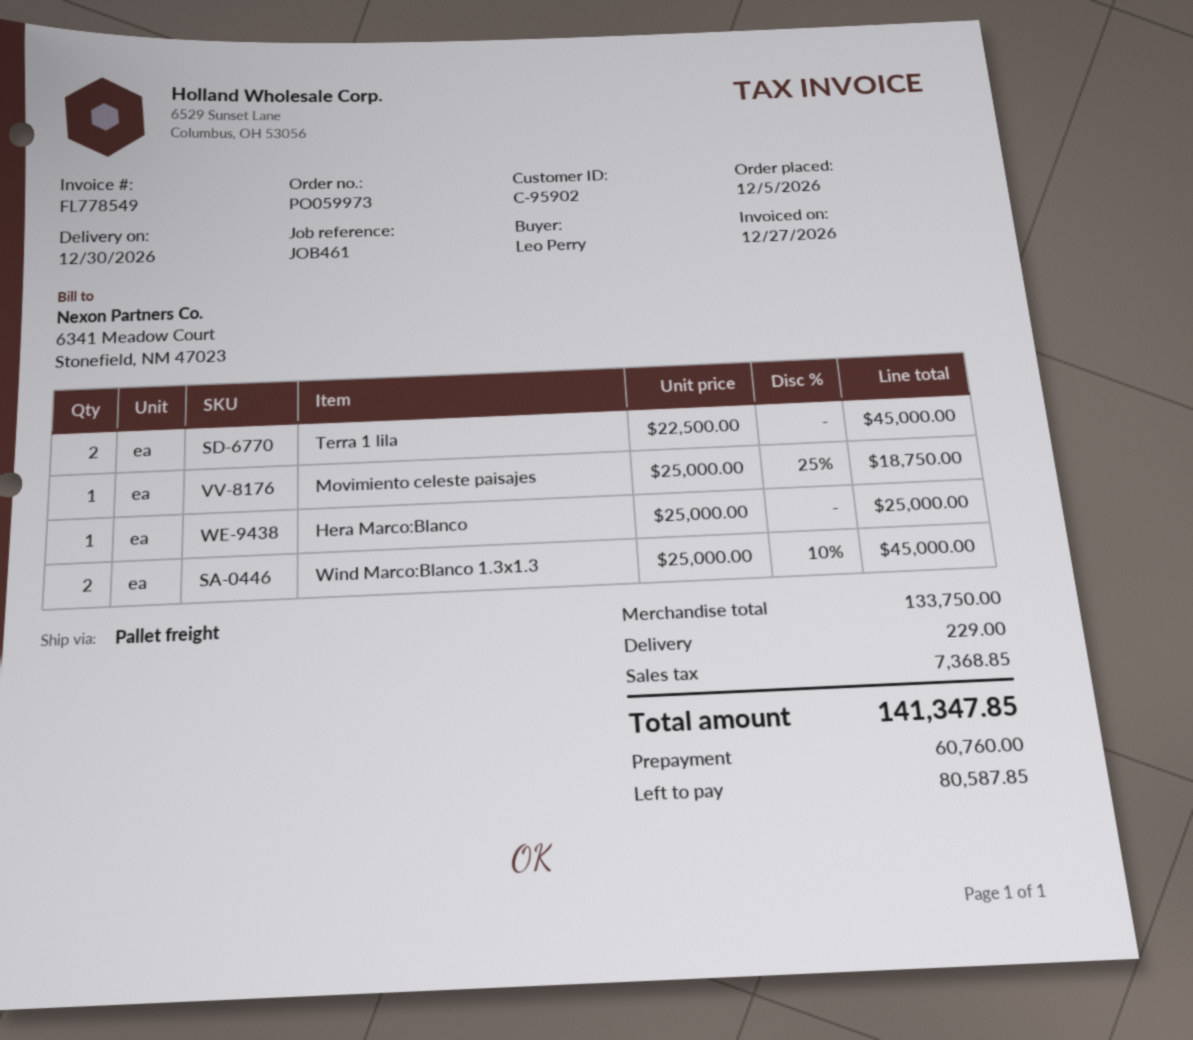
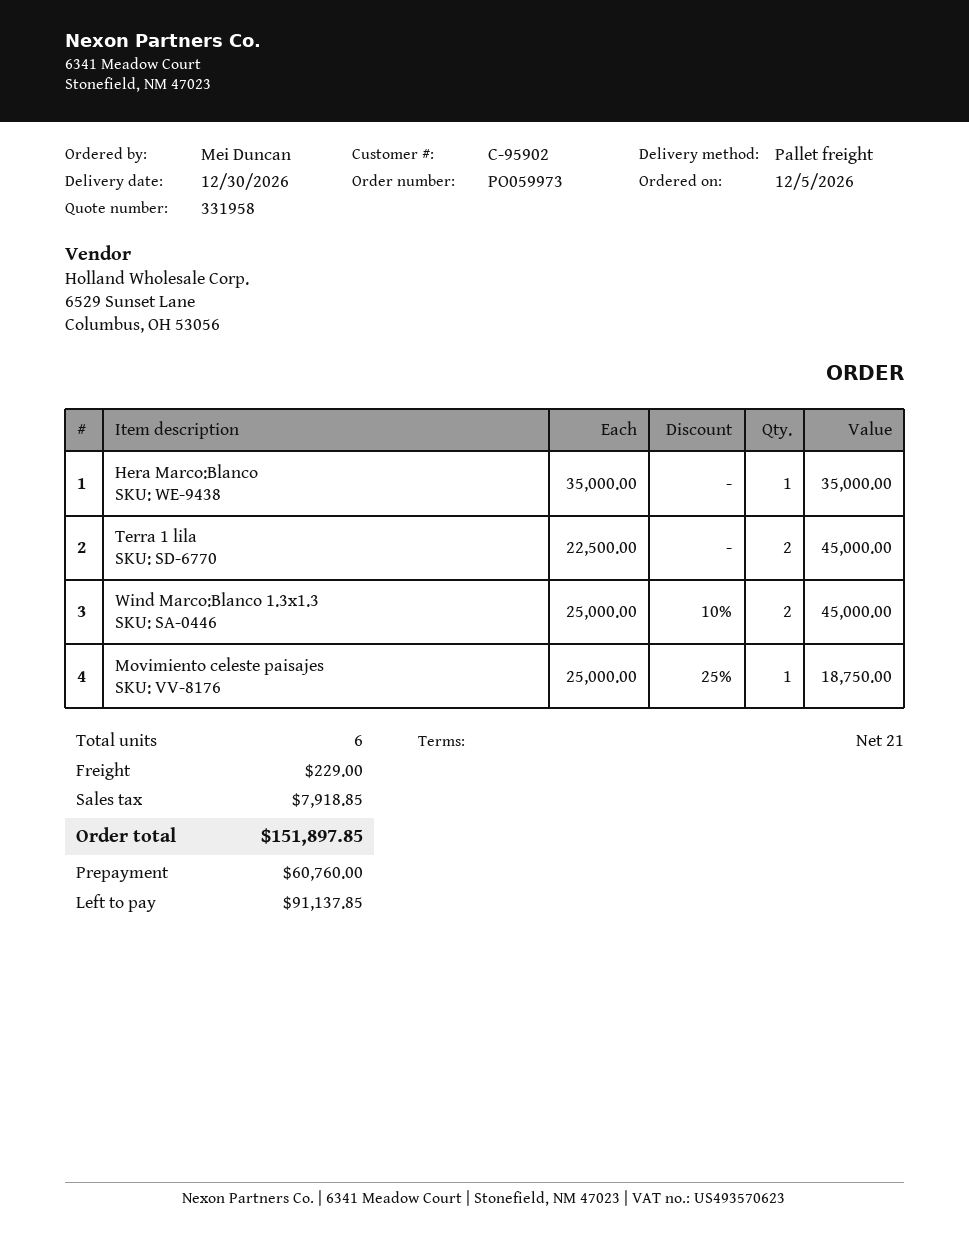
ordered by: Leo Perry -> Mei Duncan
Hera Marco:Blanco: 1 x 25000.00 = 25000.00 -> 1 x 35000.00 = 35000.00
tax: 7368.85 -> 7918.85
total: 141347.85 -> 151897.85
balance: 80587.85 -> 91137.85

